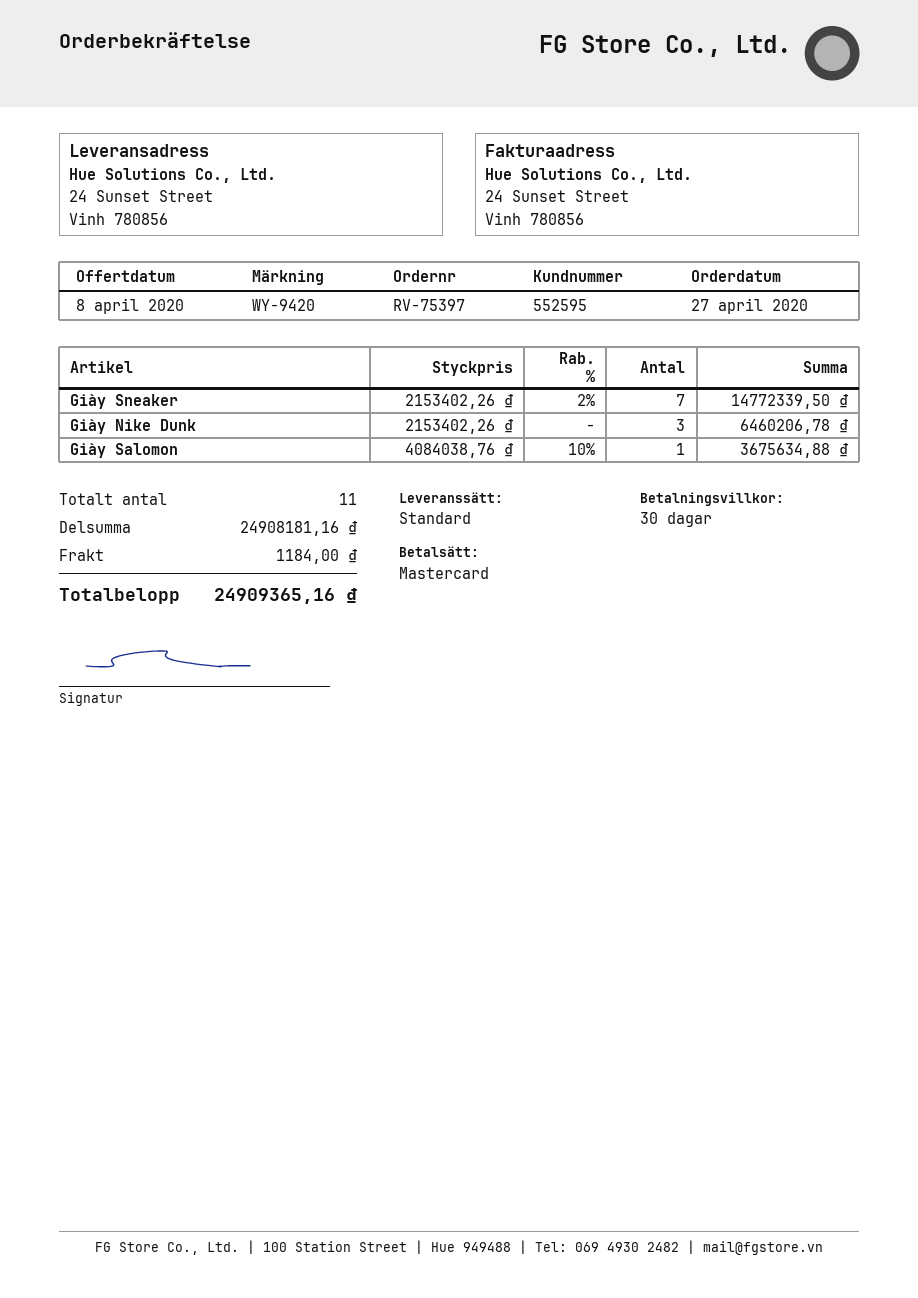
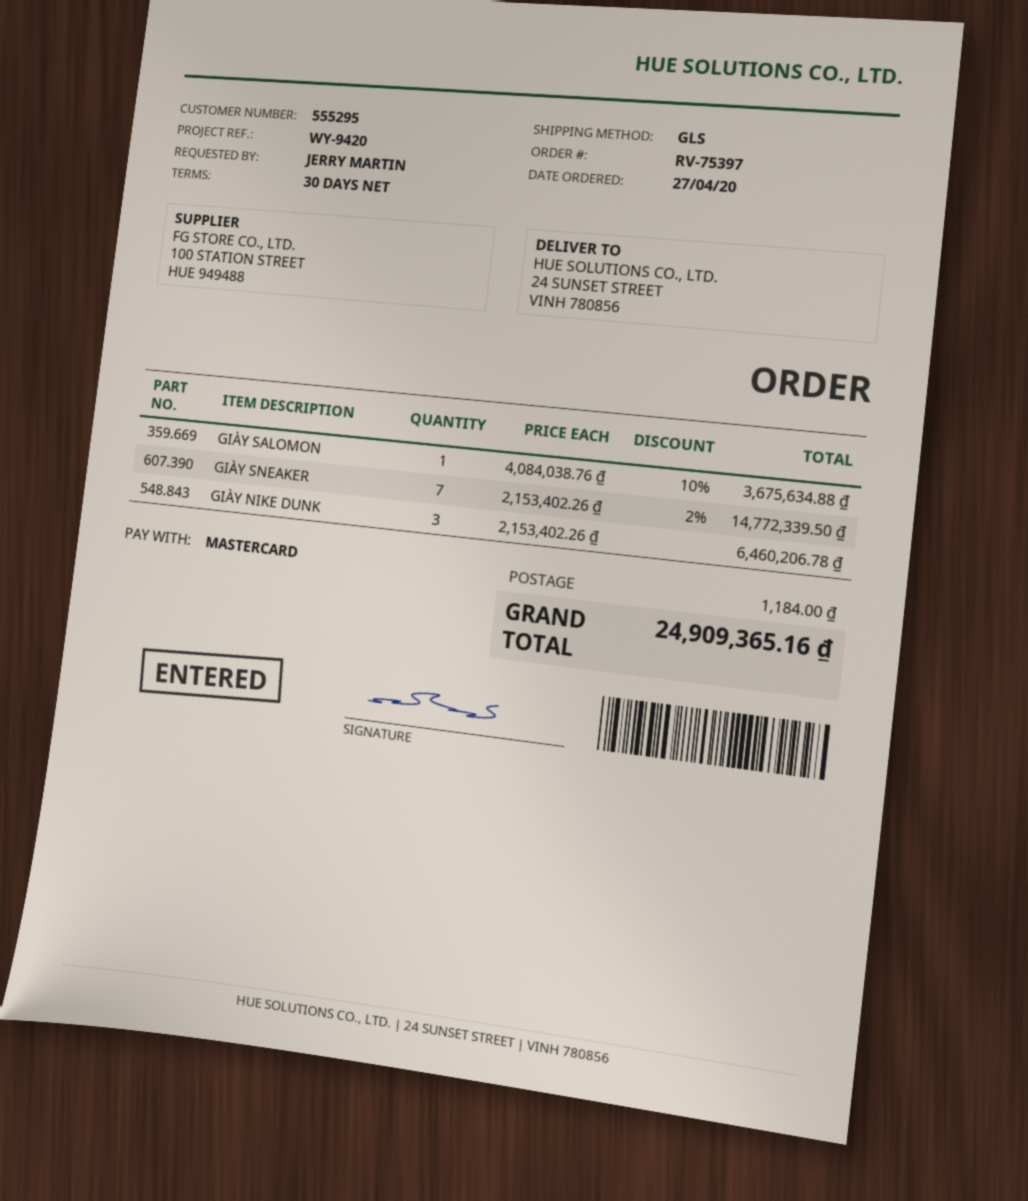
customer number: 552595 -> 555295
shipping method: standard -> GLS

